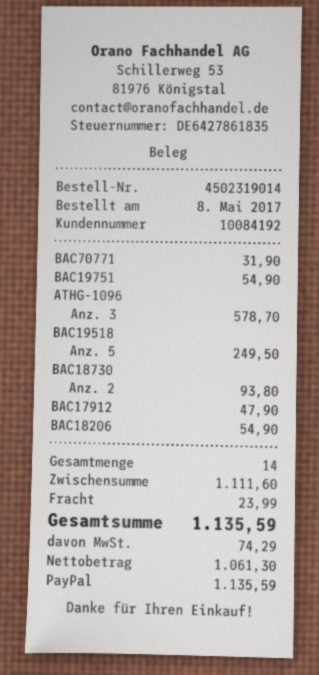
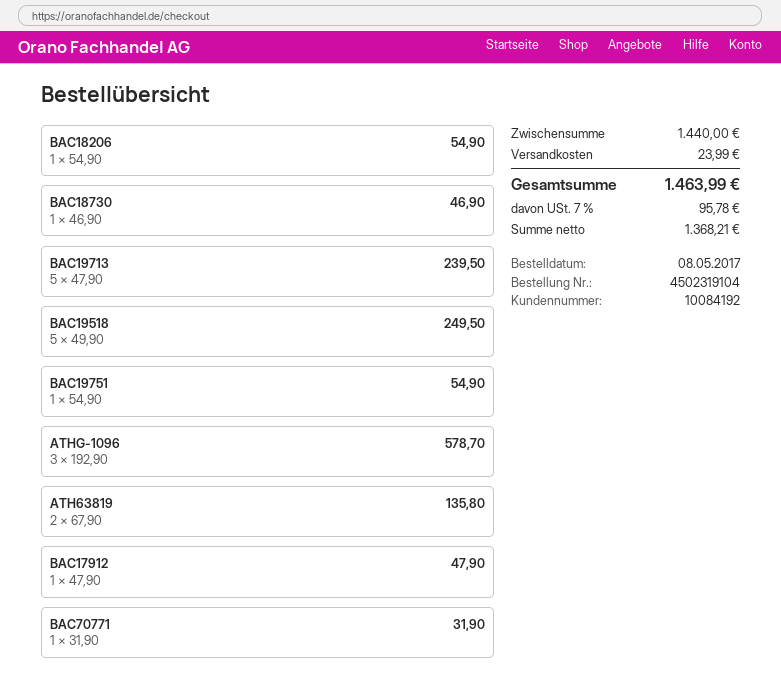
order number: 4502319014 -> 4502319104
BAC18730: 2 for 93.80 -> 1 for 46.90
BAC19713: none -> 5 for 239.50
ATH63819: none -> 2 for 135.80
subtotal: 1111.60 -> 1440.00
net: 1061.30 -> 1368.21
tax: 74.29 -> 95.78
total: 1135.59 -> 1463.99

